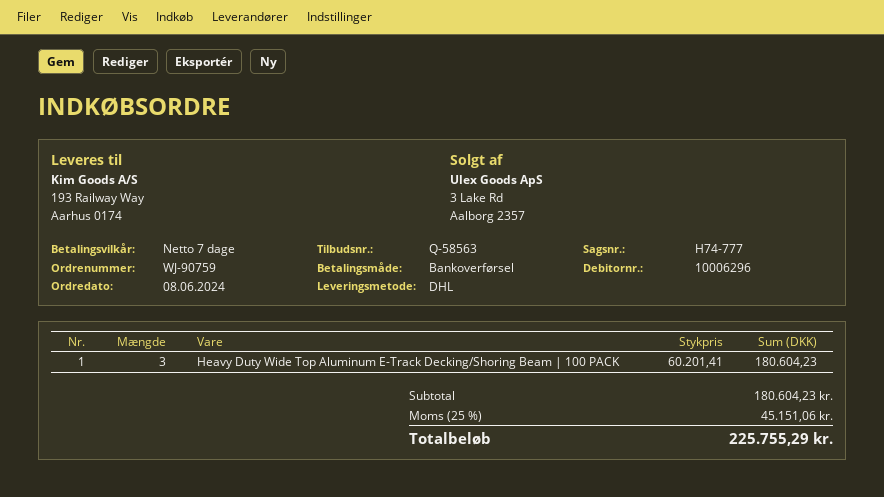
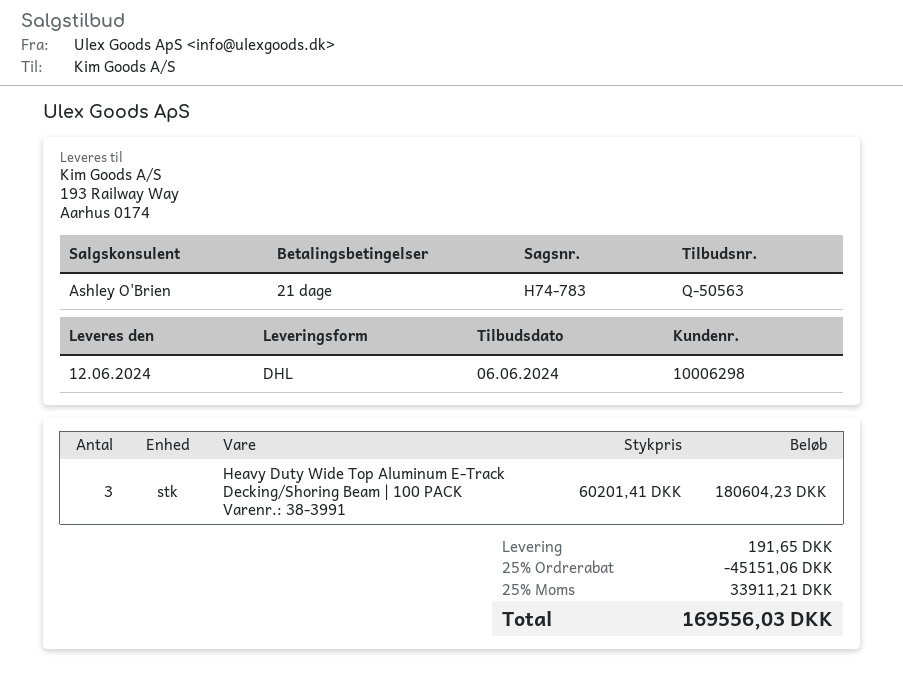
quote number: Q-58563 -> Q-50563
payment terms: 7 days -> 21 days
customer number: 10006296 -> 10006298
reference: H74-777 -> H74-783
discount: none -> 25% = 45151.06
shipping: none -> 191.65
tax: 25% = 45151.06 -> 25% = 33911.21
total: 225755.29 -> 169556.03

